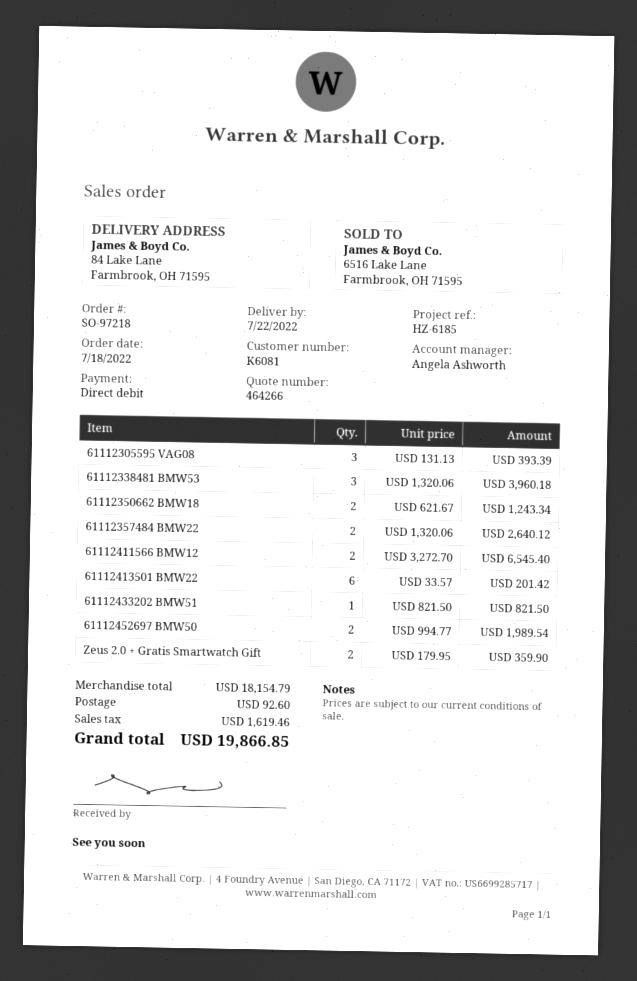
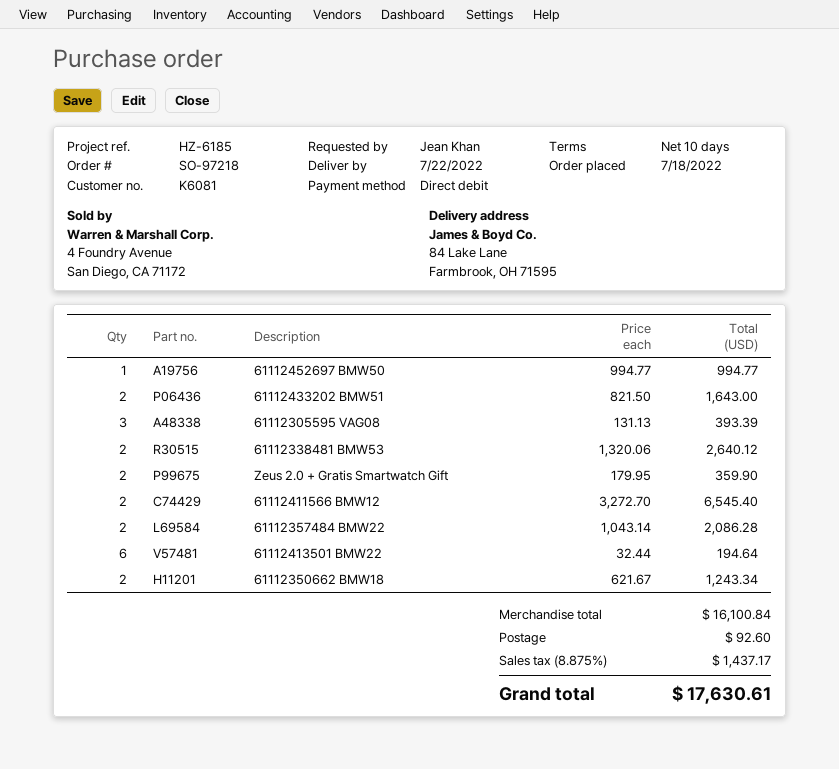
61112338481 BMW53: 3 x 1320.06 = 3960.18 -> 2 x 1320.06 = 2640.12
61112357484 BMW22: 2 x 1320.06 = 2640.12 -> 2 x 1043.14 = 2086.28
61112413501 BMW22: 6 x 33.57 = 201.42 -> 6 x 32.44 = 194.64
61112433202 BMW51: 1 x 821.50 = 821.50 -> 2 x 821.50 = 1643.00
61112452697 BMW50: 2 x 994.77 = 1989.54 -> 1 x 994.77 = 994.77
subtotal: 18154.79 -> 16100.84
tax: 1619.46 -> 1437.17
total: 19866.85 -> 17630.61

